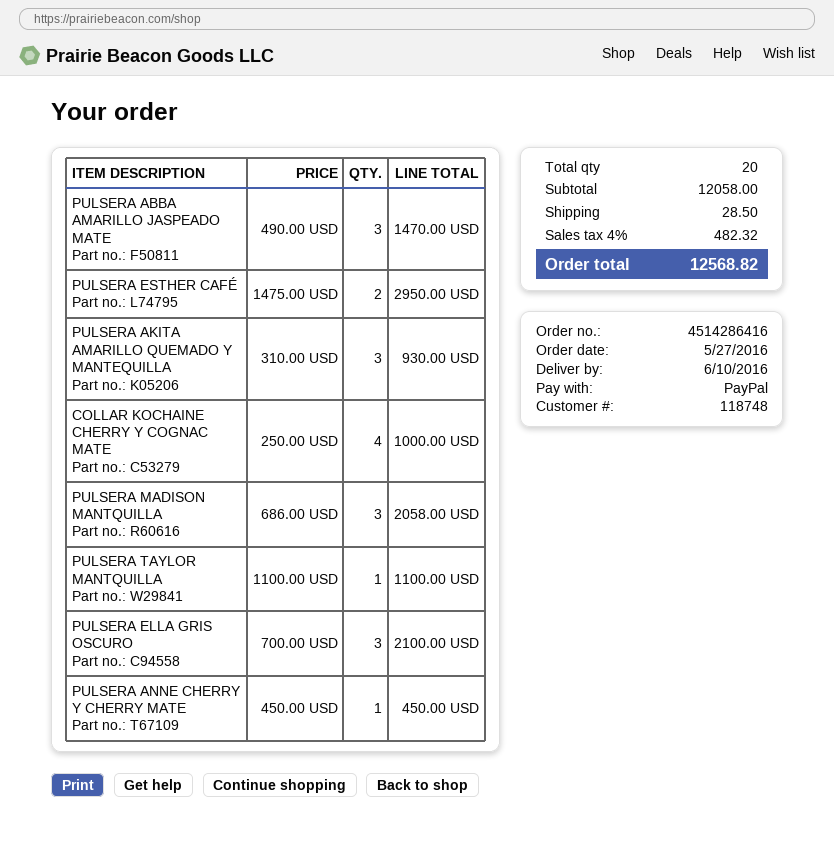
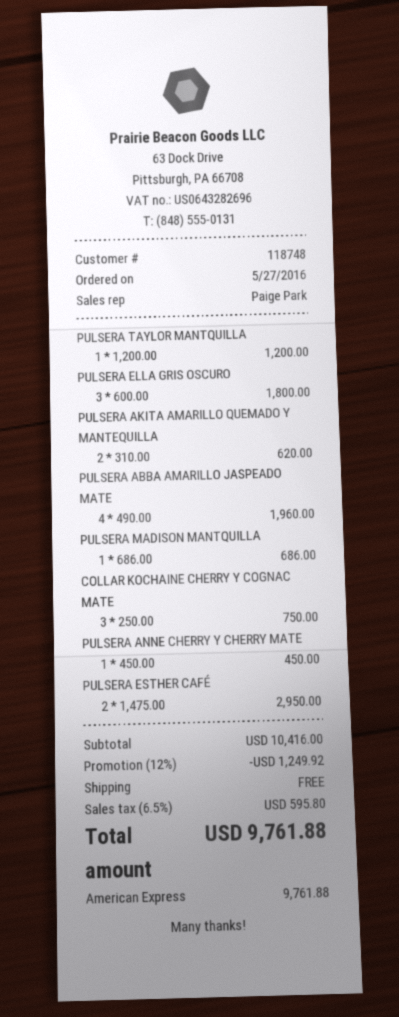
payment method: PayPal -> American Express
PULSERA ABBA AMARILLO JASPEADO MATE: 3 x 490.00 = 1470.00 -> 4 x 490.00 = 1960.00
PULSERA AKITA AMARILLO QUEMADO Y MANTEQUILLA: 3 x 310.00 = 930.00 -> 2 x 310.00 = 620.00
COLLAR KOCHAINE CHERRY Y COGNAC MATE: 4 x 250.00 = 1000.00 -> 3 x 250.00 = 750.00
PULSERA MADISON MANTQUILLA: 3 x 686.00 = 2058.00 -> 1 x 686.00 = 686.00
PULSERA TAYLOR MANTQUILLA: 1 x 1100.00 = 1100.00 -> 1 x 1200.00 = 1200.00
PULSERA ELLA GRIS OSCURO: 3 x 700.00 = 2100.00 -> 3 x 600.00 = 1800.00
subtotal: 12058.00 -> 10416.00
discount: none -> 12% = 1249.92
shipping: 28.50 -> 0.00
tax: 4% = 482.32 -> 6.5% = 595.80
total: 12568.82 -> 9761.88

